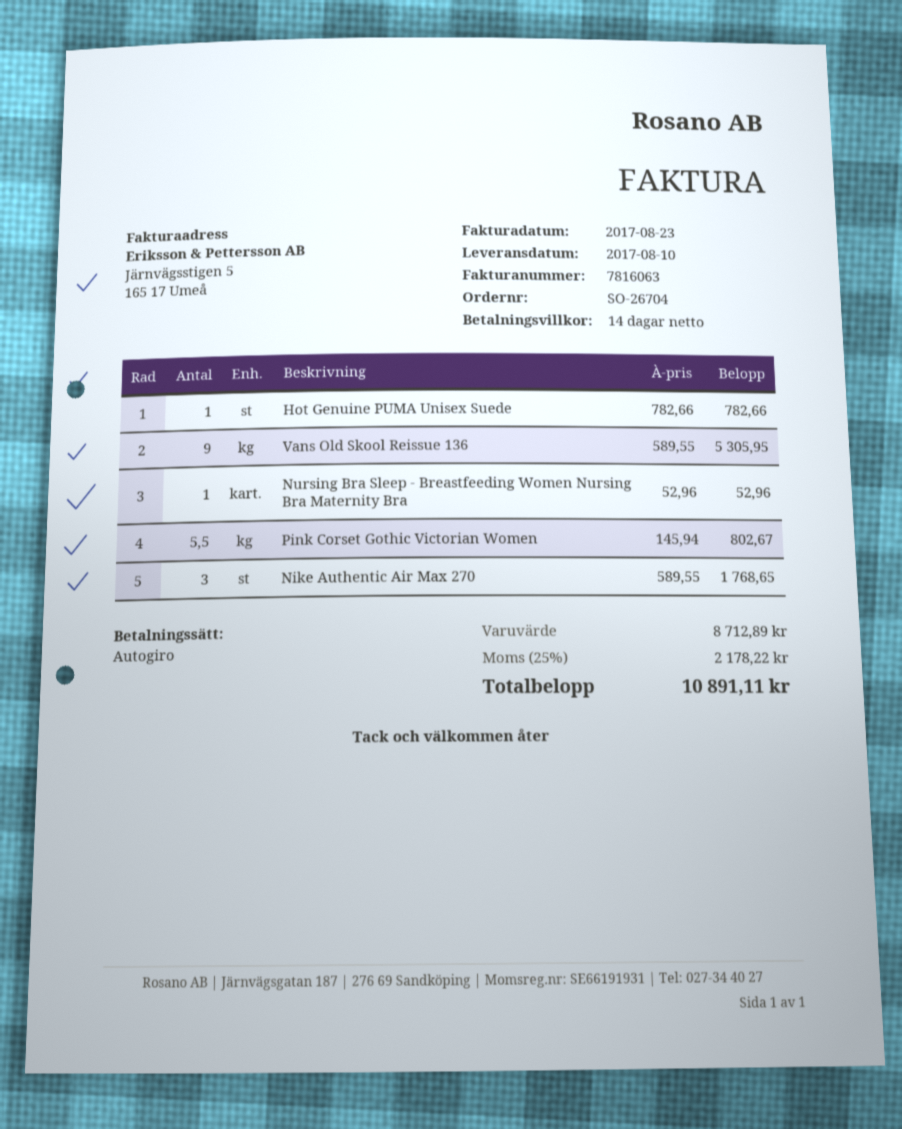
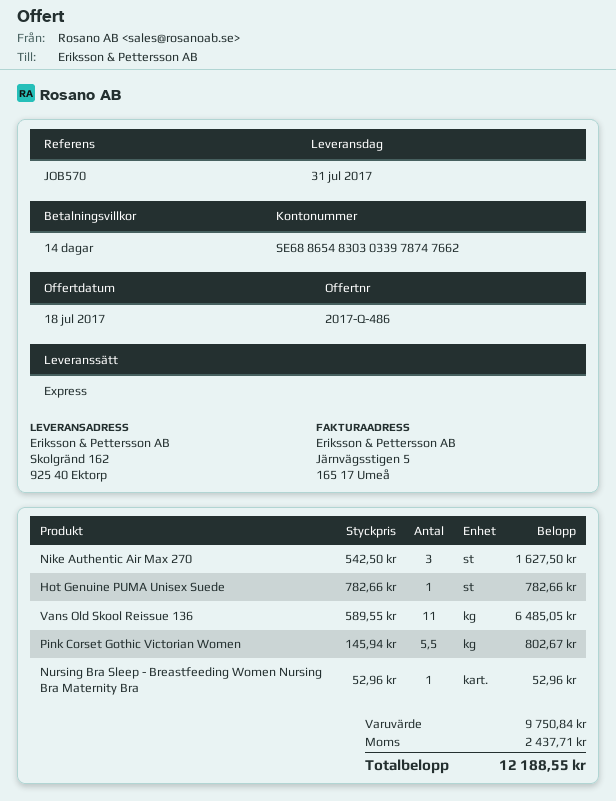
delivery date: 2017-08-10 -> 2017-07-31
Vans Old Skool Reissue 136: 9 x 589.55 = 5305.95 -> 11 x 589.55 = 6485.05
Nike Authentic Air Max 270: 3 x 589.55 = 1768.65 -> 3 x 542.50 = 1627.50
subtotal: 8712.89 -> 9750.84
tax: 2178.22 -> 2437.71
total: 10891.11 -> 12188.55

